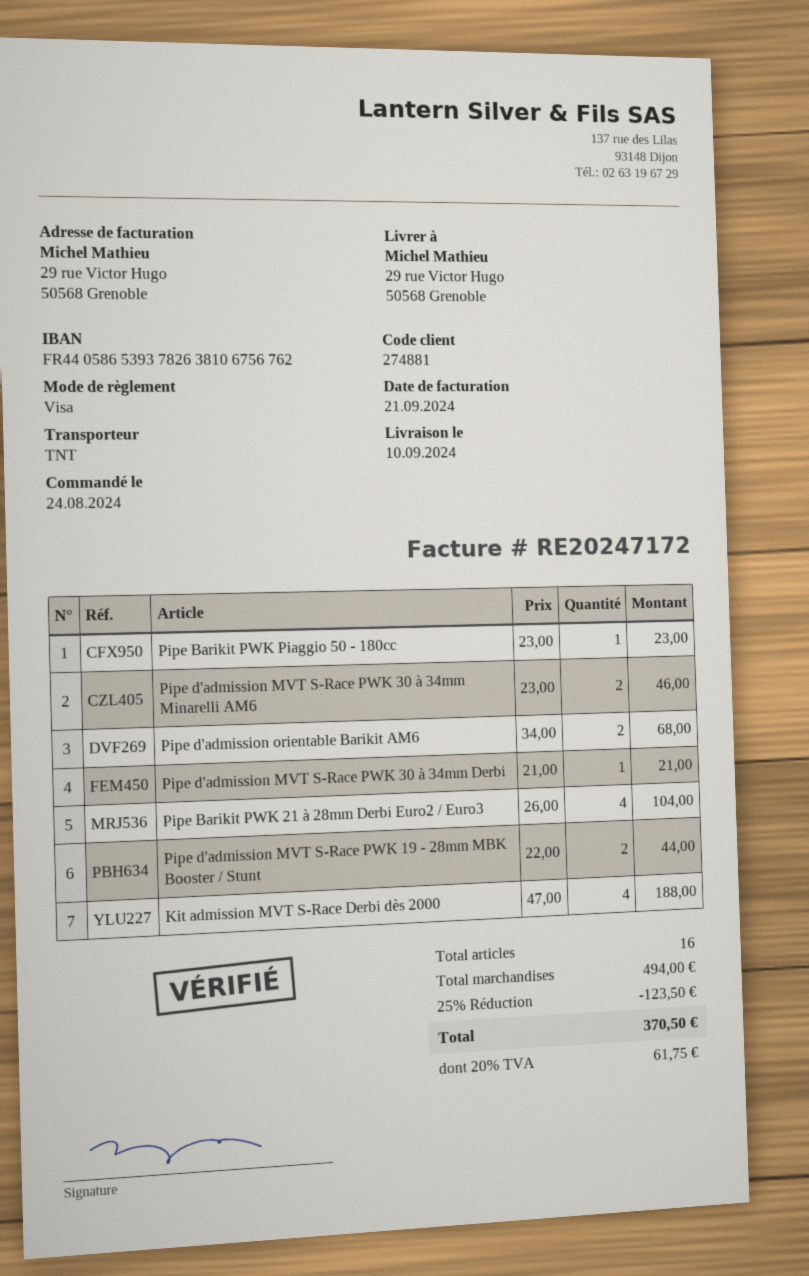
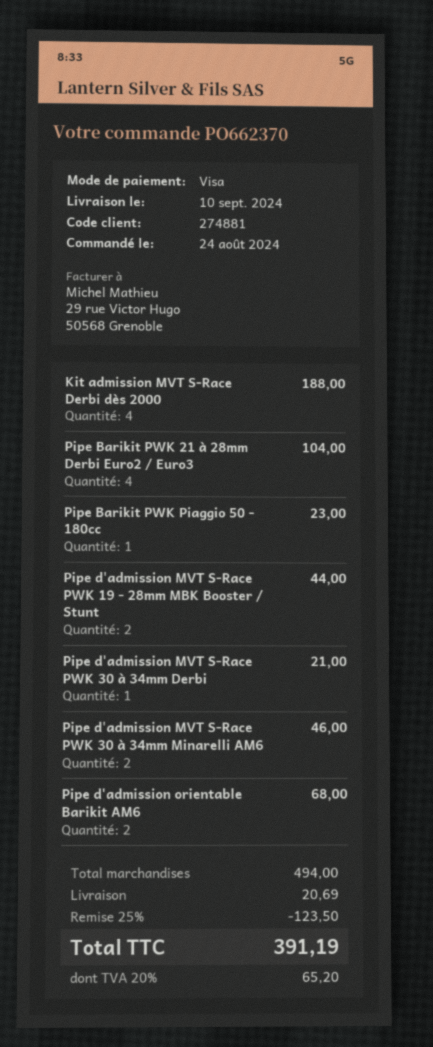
shipping: none -> 20.69
tax: 20% = 61.75 -> 20% = 65.20
total: 370.50 -> 391.19

